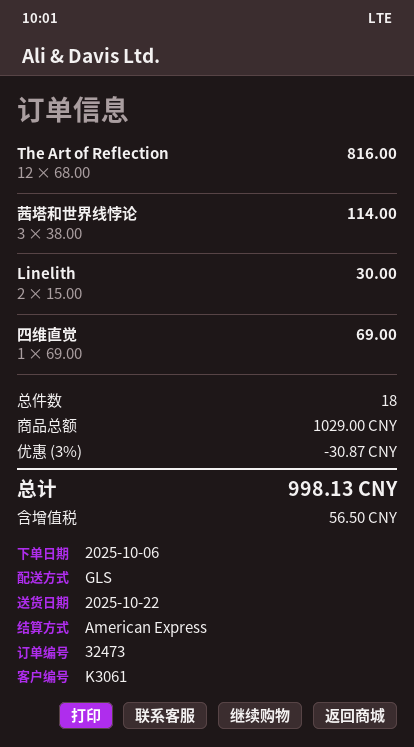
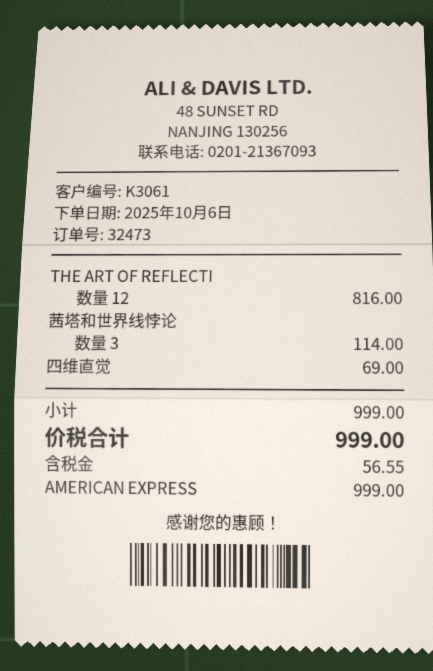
Linelith: 2 for 30.00 -> none
subtotal: 1029.00 -> 999.00
discount: 3% = 30.87 -> none
tax: 56.50 -> 56.55
total: 998.13 -> 999.00

